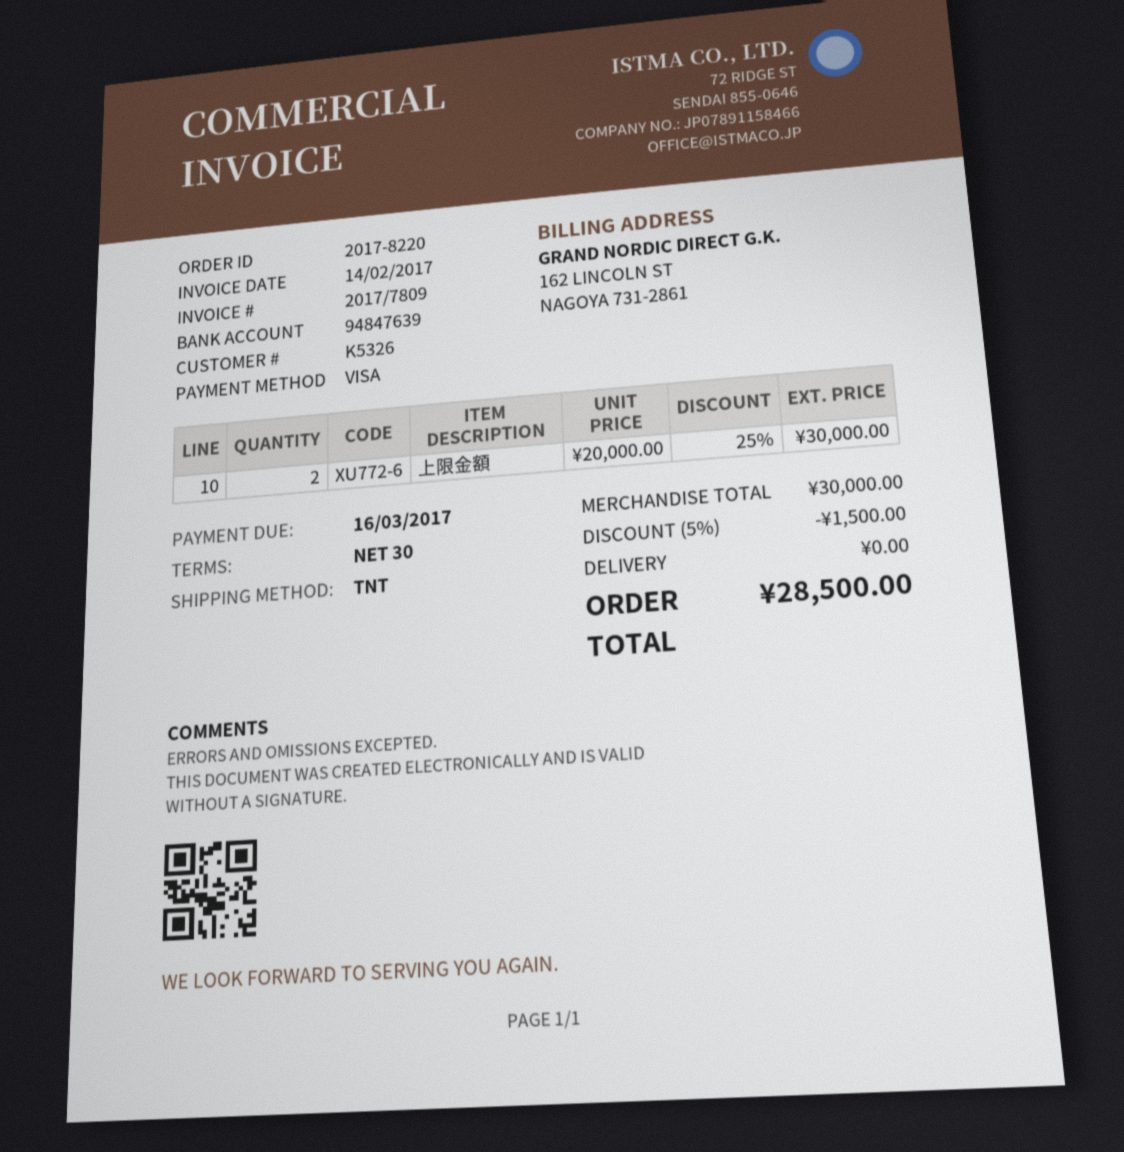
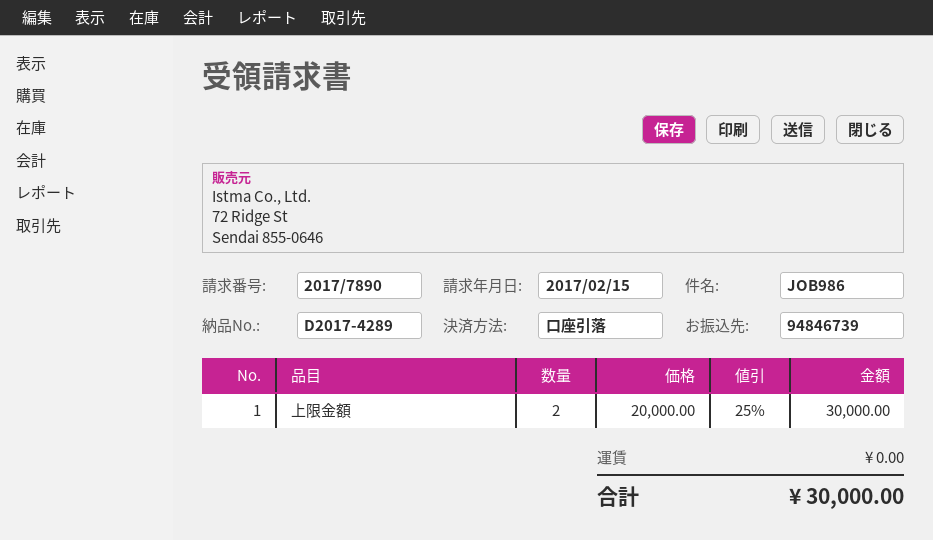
invoice number: 2017/7809 -> 2017/7890
invoice date: 2017-02-14 -> 2017-02-15
payment method: Visa -> direct debit
bank account: 94847639 -> 94846739
discount: 5% = 1500.00 -> none
total: 28500.00 -> 30000.00

